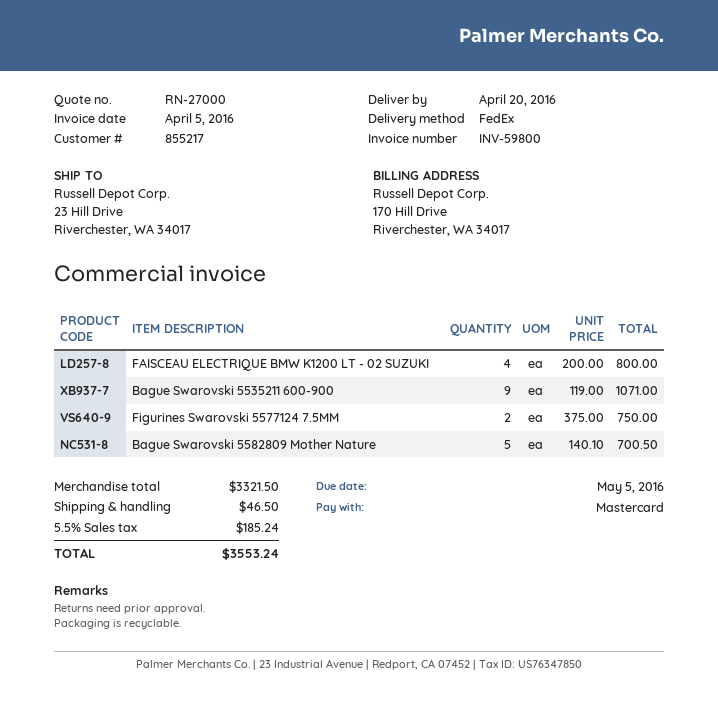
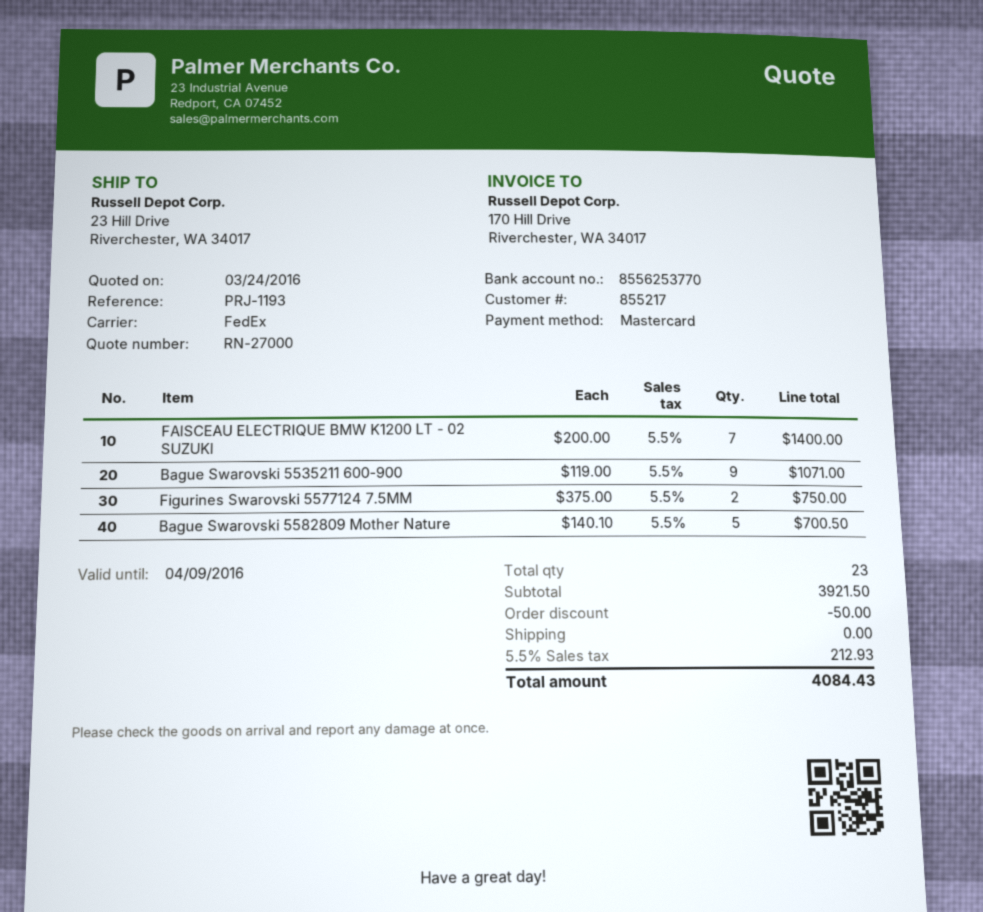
FAISCEAU ELECTRIQUE BMW K1200 LT - 02 SUZUKI: 4 x 200.00 = 800.00 -> 7 x 200.00 = 1400.00
subtotal: 3321.50 -> 3921.50
discount: none -> 50.00
shipping: 46.50 -> 0.00
tax: 5.5% = 185.24 -> 5.5% = 212.93
total: 3553.24 -> 4084.43

